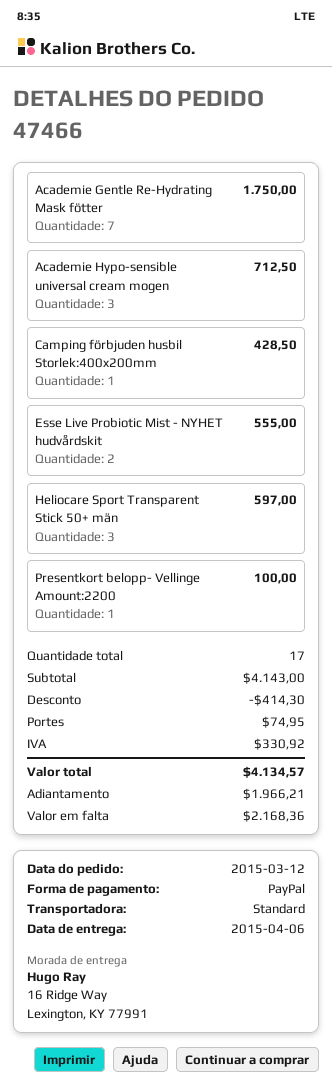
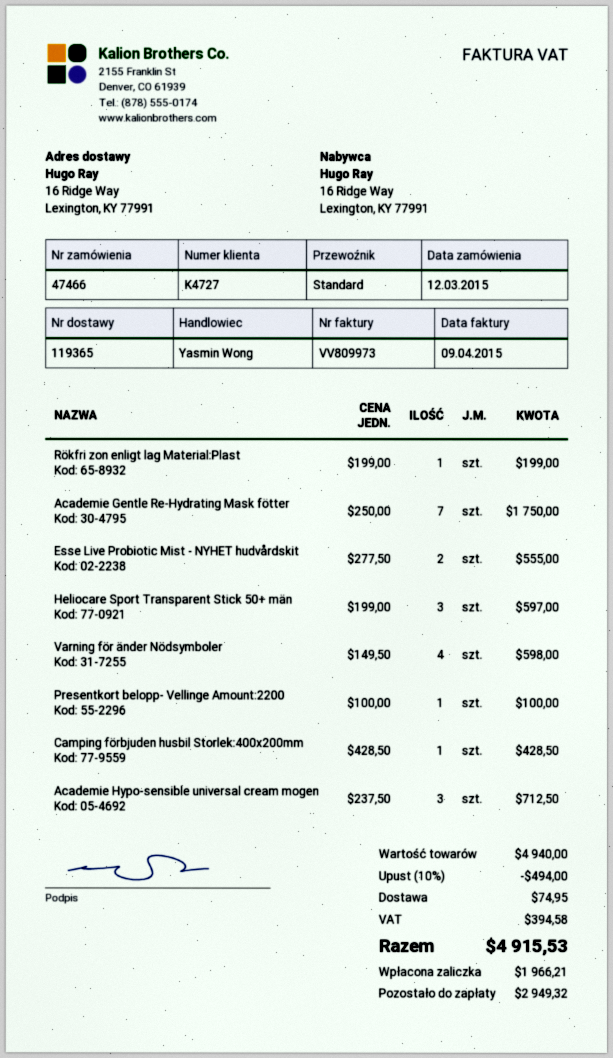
Rökfri zon enligt lag Material:Plast: none -> 1 for 199.00
Varning för änder Nödsymboler: none -> 4 for 598.00
subtotal: 4143.00 -> 4940.00
discount: 414.30 -> 494.00
tax: 330.92 -> 394.58
total: 4134.57 -> 4915.53
balance: 2168.36 -> 2949.32

